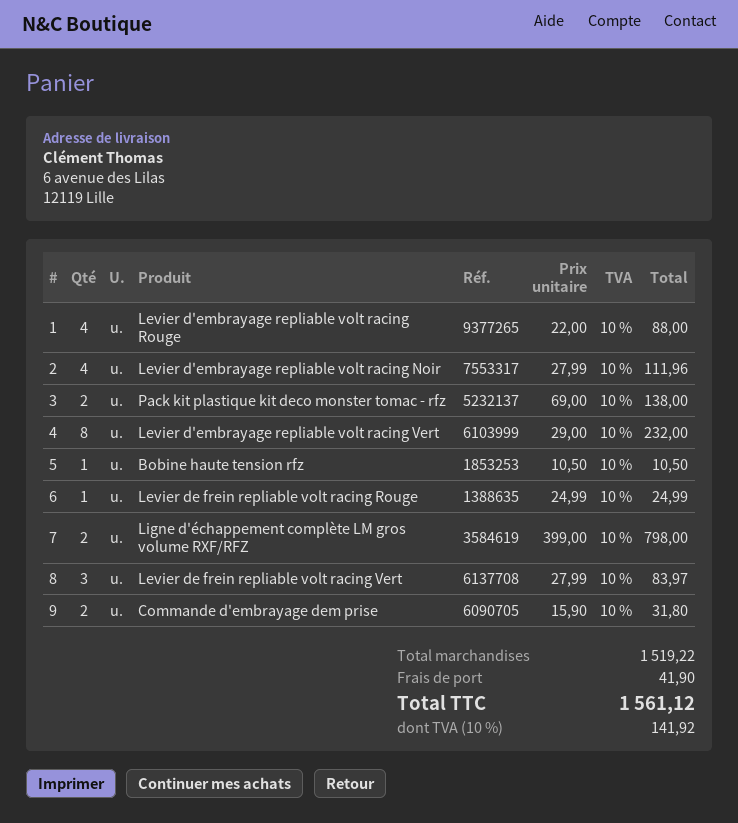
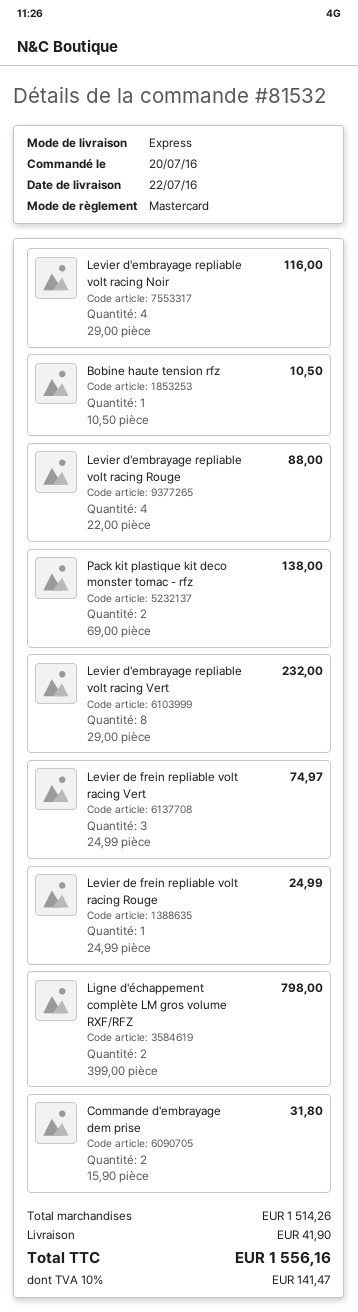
Levier d'embrayage repliable volt racing Noir: 4 x 27.99 = 111.96 -> 4 x 29.00 = 116.00
Levier de frein repliable volt racing Vert: 3 x 27.99 = 83.97 -> 3 x 24.99 = 74.97
subtotal: 1519.22 -> 1514.26
tax: 10% = 141.92 -> 10% = 141.47
total: 1561.12 -> 1556.16

